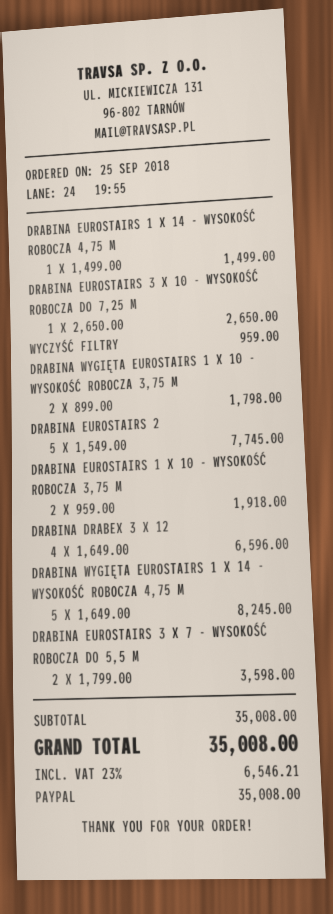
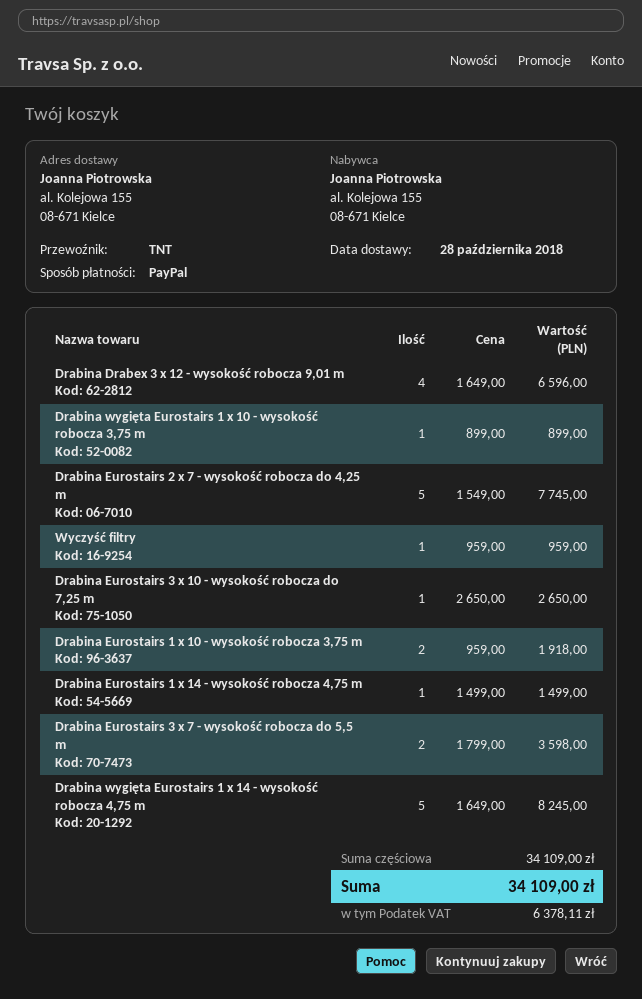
DRABINA WYGIĘTA EUROSTAIRS 1 X 10 - WYSOKOŚĆ ROBOCZA 3,75 M: 2 x 899.00 = 1798.00 -> 1 x 899.00 = 899.00
subtotal: 35008.00 -> 34109.00
tax: 6546.21 -> 6378.11
total: 35008.00 -> 34109.00

